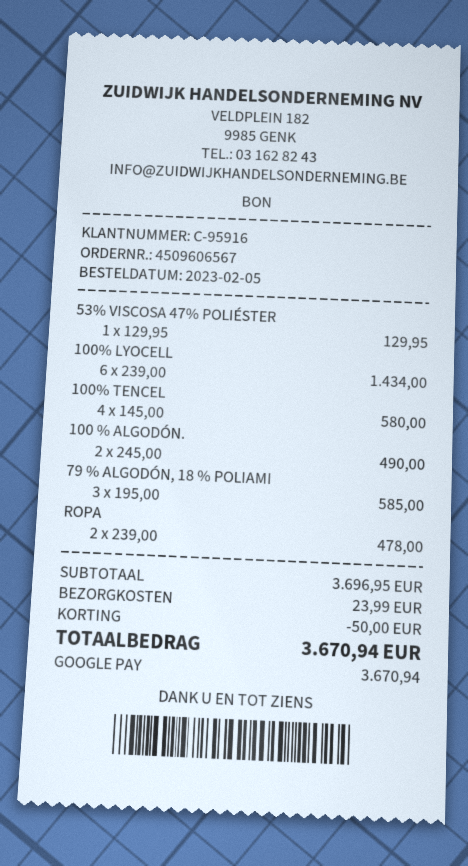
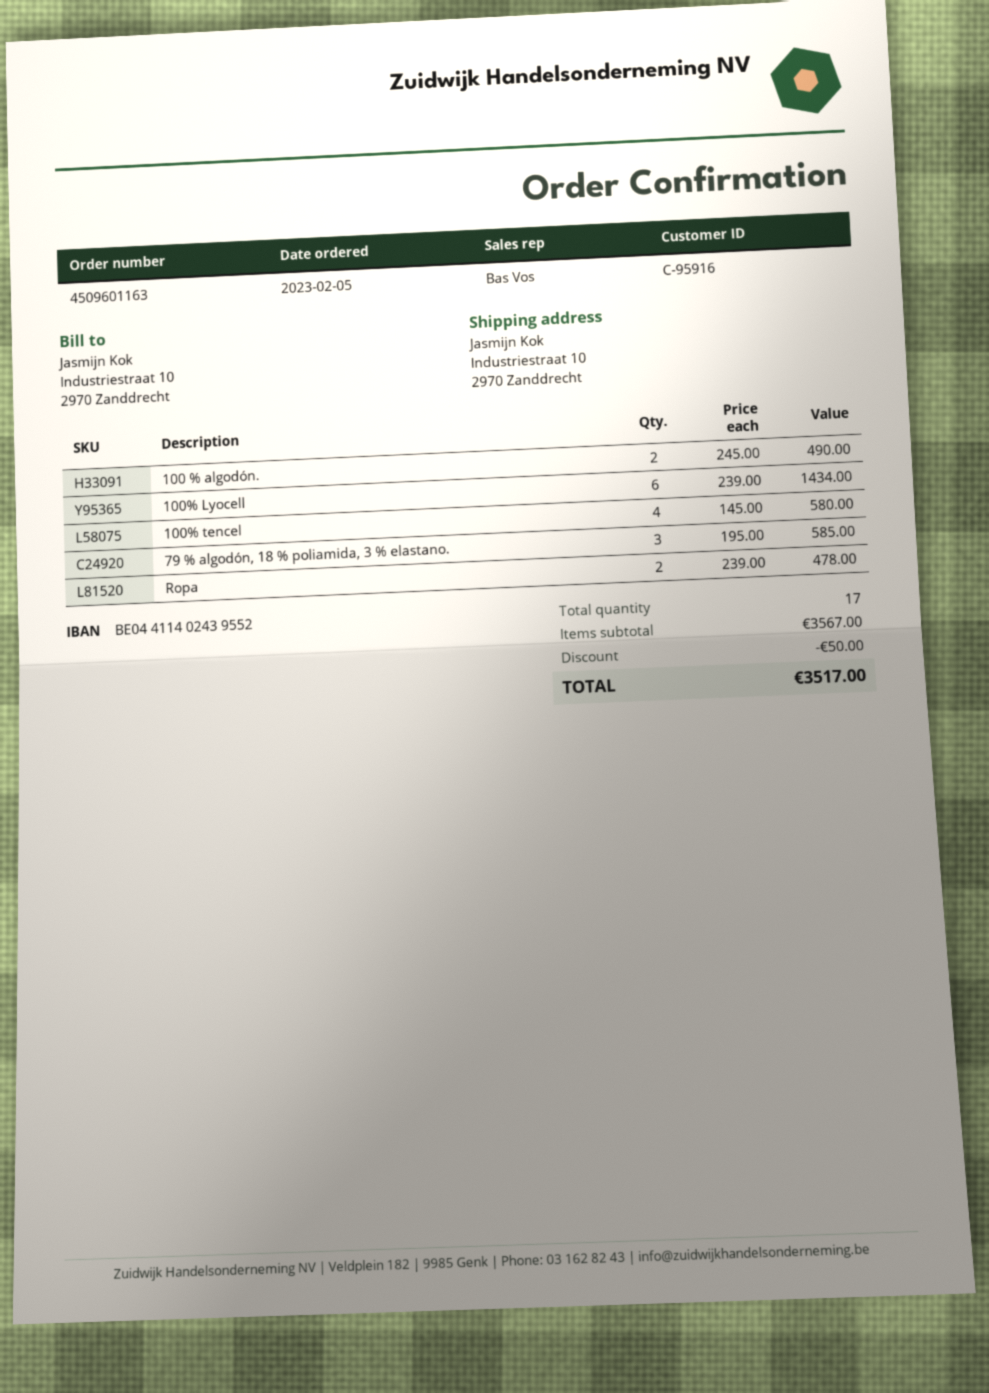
order number: 4509606567 -> 4509601163
53% VISCOSA 47% POLIÉSTER: 1 x 129.95 = 129.95 -> none
subtotal: 3696.95 -> 3567.00
shipping: 23.99 -> none
total: 3670.94 -> 3517.00

